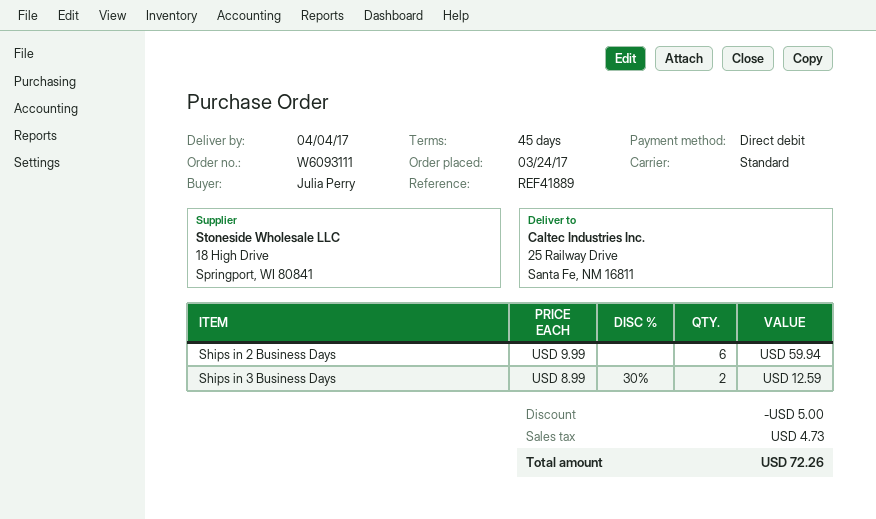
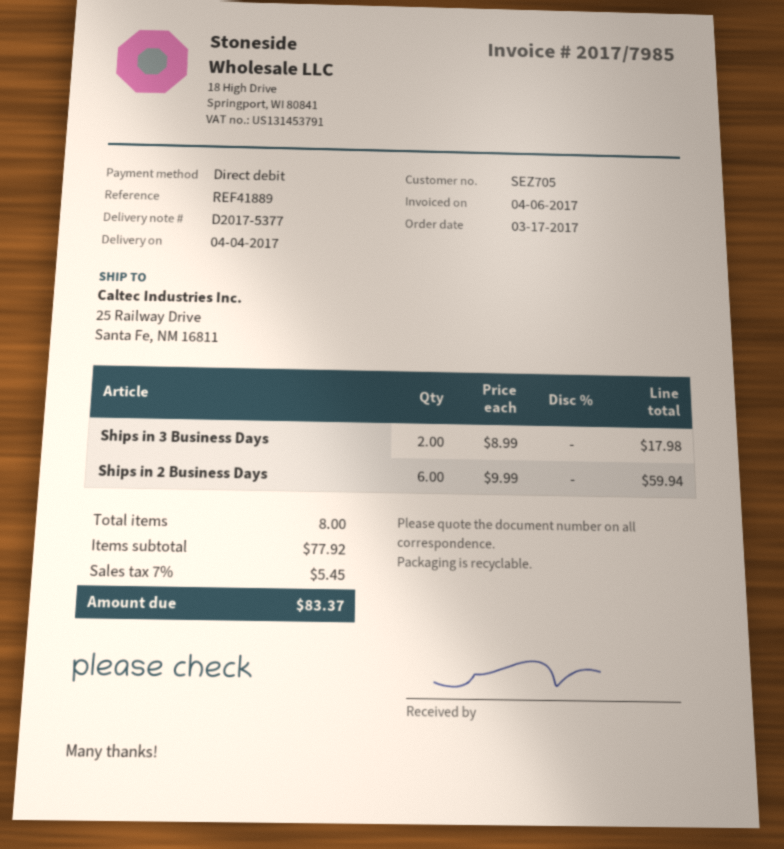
order date: 2017-03-24 -> 2017-03-17
Ships in 3 Business Days: 2 x 8.99 - 30% = 12.59 -> 2 x 8.99 = 17.98
discount: 5.00 -> none
tax: 4.73 -> 5.45
total: 72.26 -> 83.37

